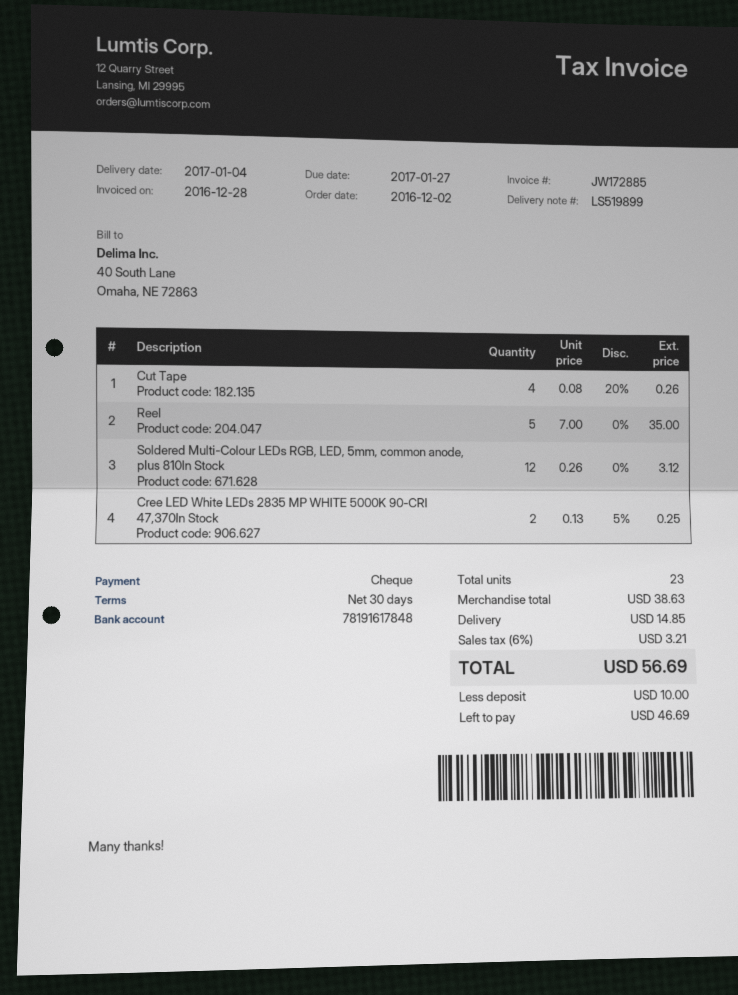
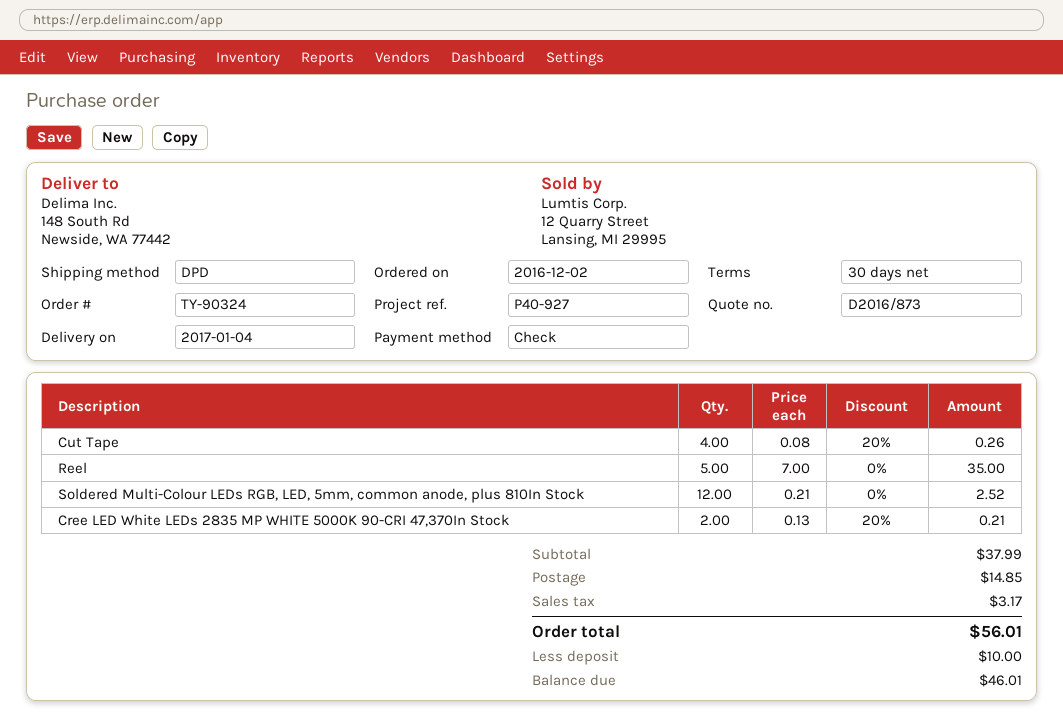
Soldered Multi-Colour LEDs RGB, LED, 5mm, common anode, plus 810In Stock: 12 x 0.26 = 3.12 -> 12 x 0.21 = 2.52
Cree LED White LEDs 2835 MP WHITE 5000K 90-CRI 47,370In Stock: 2 x 0.13 - 5% = 0.25 -> 2 x 0.13 - 20% = 0.21
subtotal: 38.63 -> 37.99
tax: 3.21 -> 3.17
total: 56.69 -> 56.01
balance: 46.69 -> 46.01

